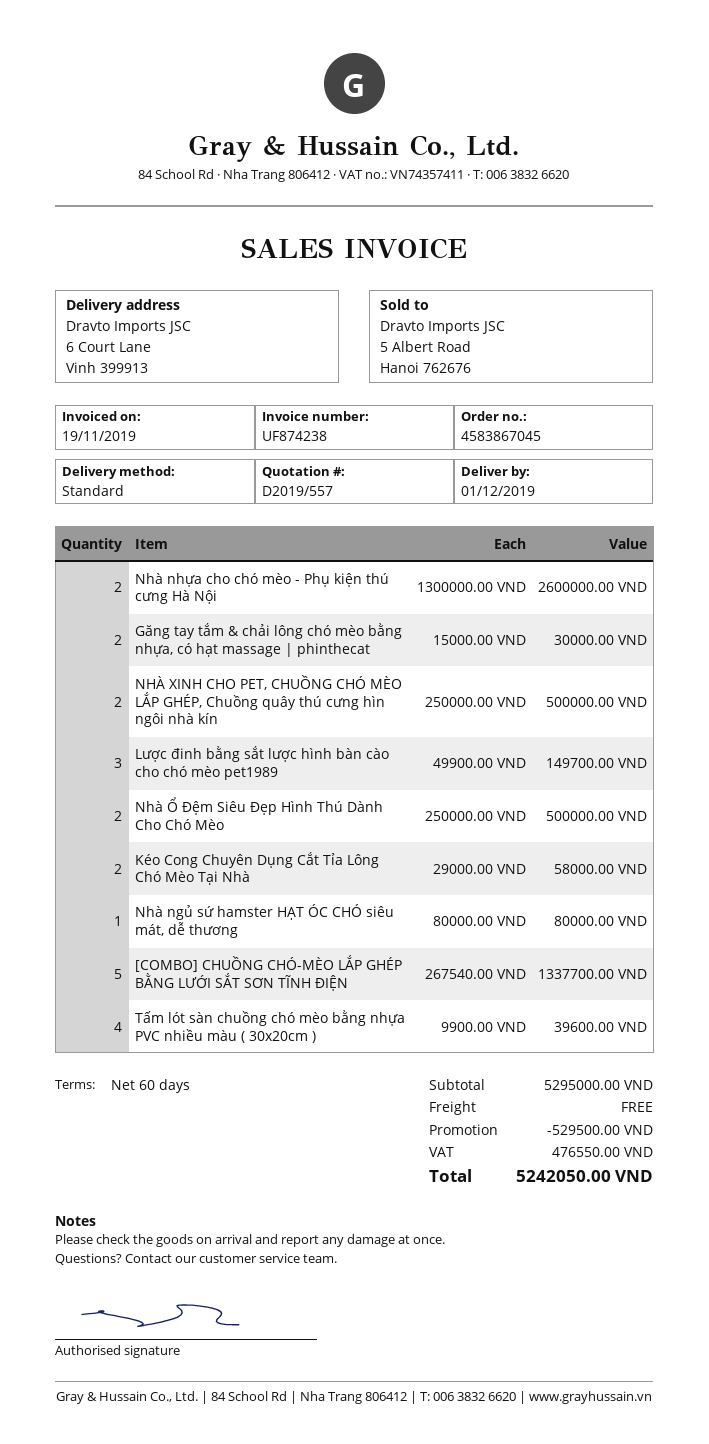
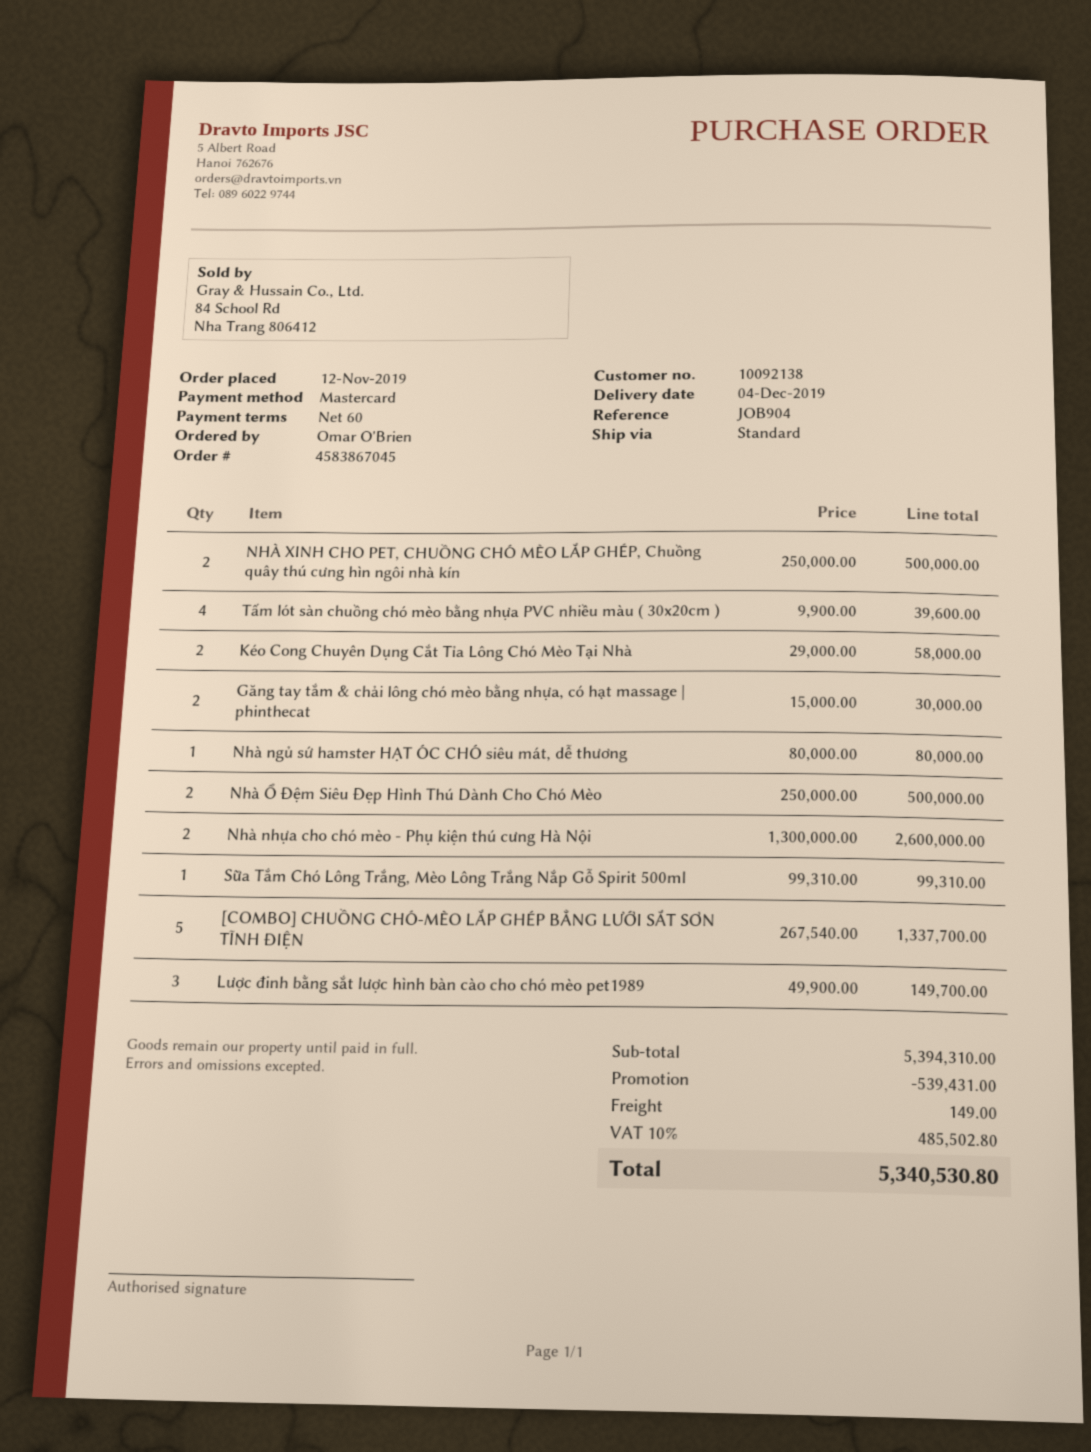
delivery date: 2019-12-01 -> 2019-12-04
Sữa Tắm Chó Lông Trắng, Mèo Lông Trắng Nắp Gỗ Spirit 500ml: none -> 1 x 99310.00 = 99310.00
subtotal: 5295000.00 -> 5394310.00
discount: 529500.00 -> 539431.00
shipping: 0.00 -> 149.00
tax: 476550.00 -> 485502.80
total: 5242050.00 -> 5340530.80

